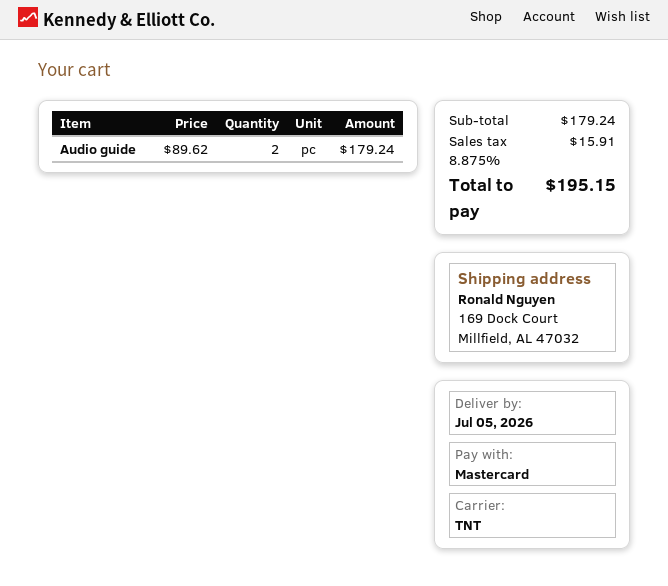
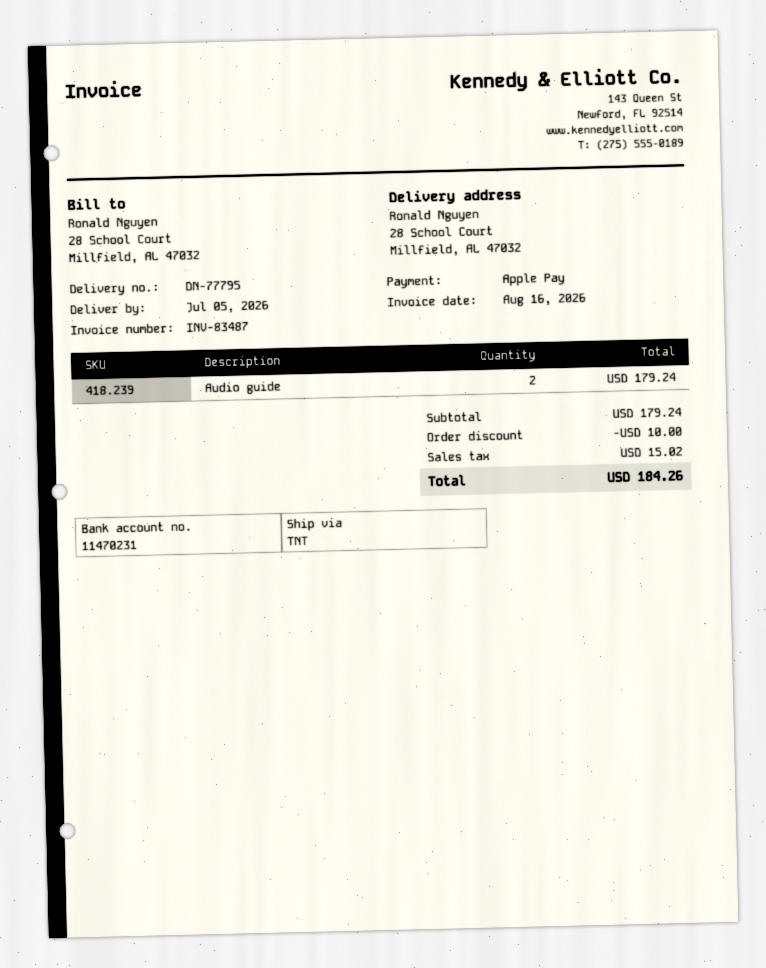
payment method: Mastercard -> Apple Pay
ship to: 169 Dock Court, Millfield, AL 47032 -> 28 School Court, Millfield, AL 47032
discount: none -> 10.00
tax: 15.91 -> 15.02
total: 195.15 -> 184.26

